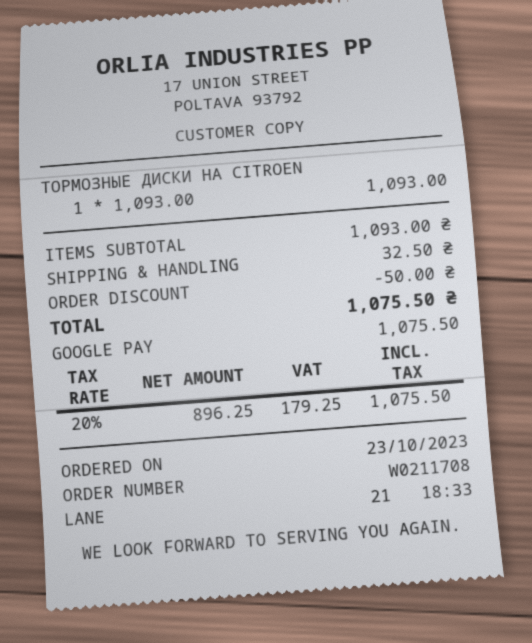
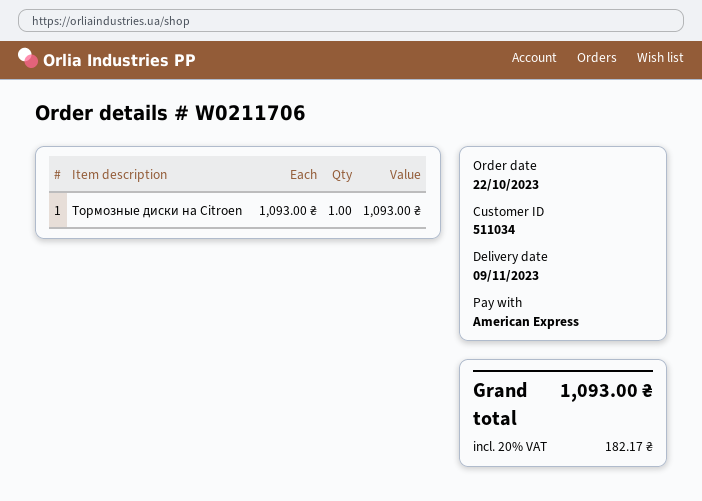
order number: W0211708 -> W0211706
order date: 2023-10-23 -> 2023-10-22
payment method: Google Pay -> American Express
discount: 50.00 -> none
shipping: 32.50 -> none
tax: 20% = 179.25 -> 20% = 182.17
total: 1075.50 -> 1093.00

